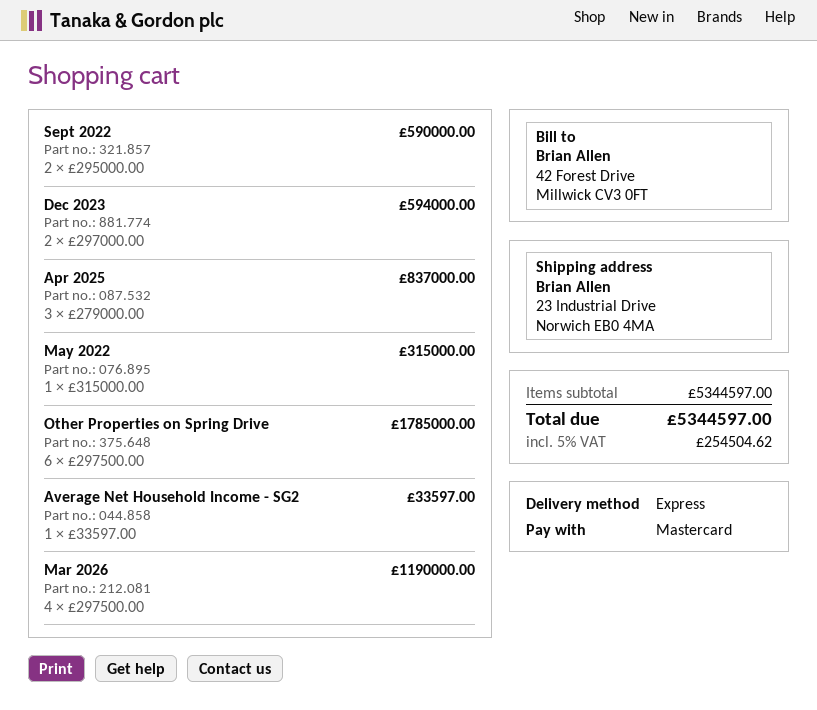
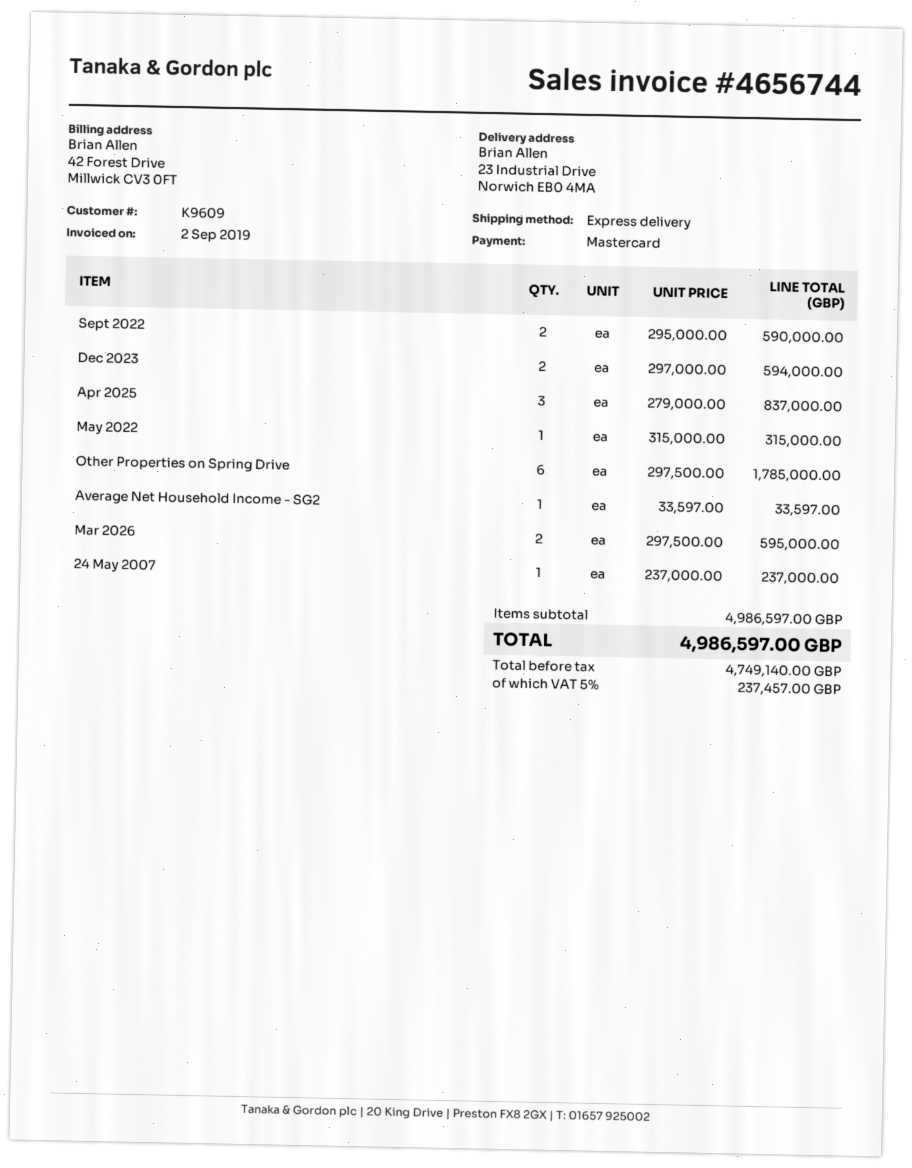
Mar 2026: 4 x 297500.00 = 1190000.00 -> 2 x 297500.00 = 595000.00
24 May 2007: none -> 1 x 237000.00 = 237000.00
subtotal: 5344597.00 -> 4986597.00
tax: 5% = 254504.62 -> 5% = 237457.00
total: 5344597.00 -> 4986597.00

